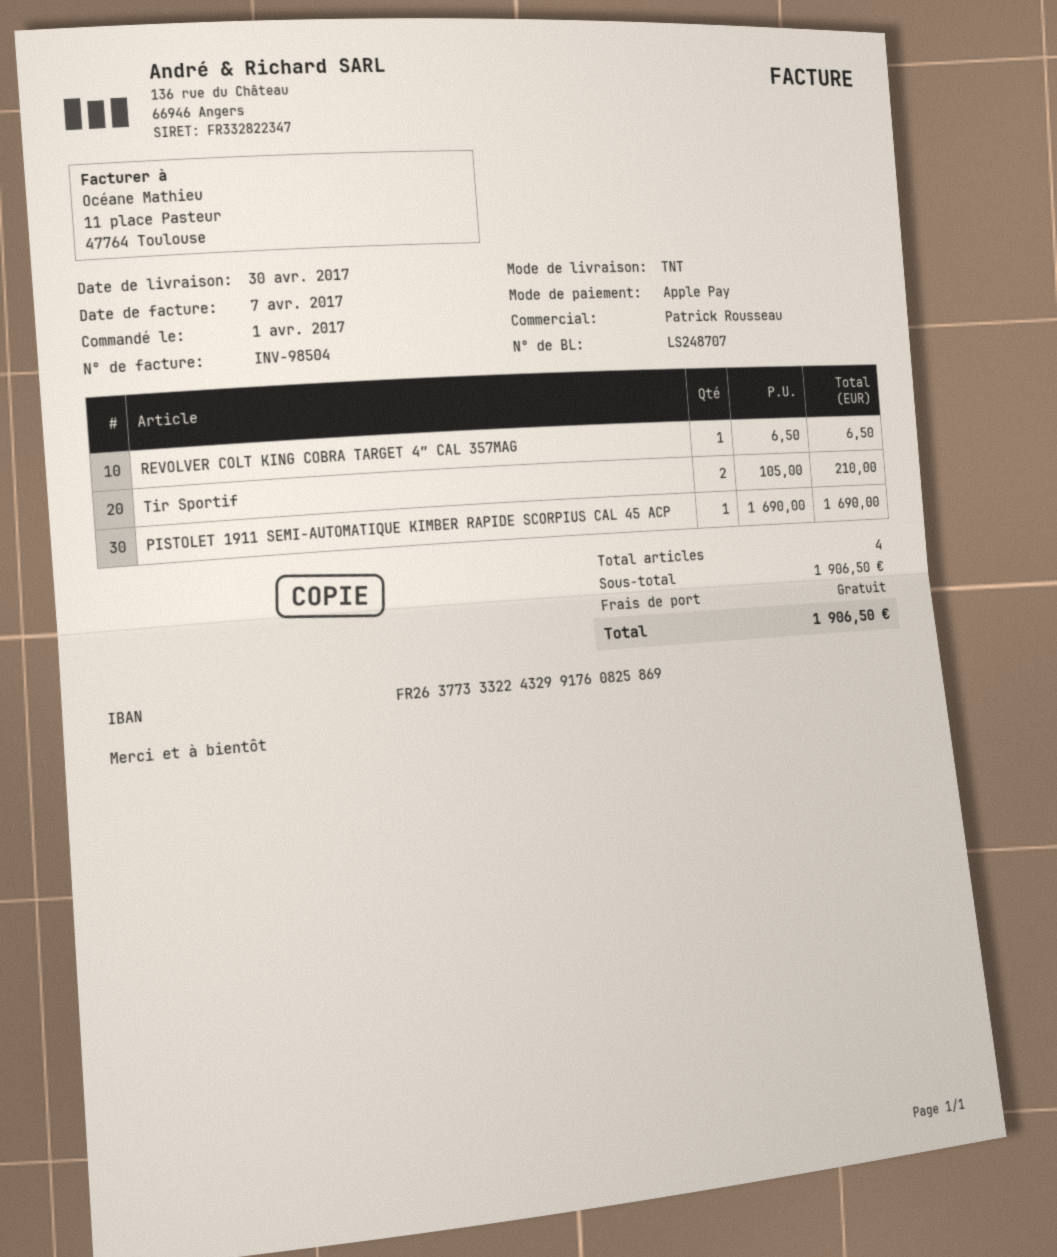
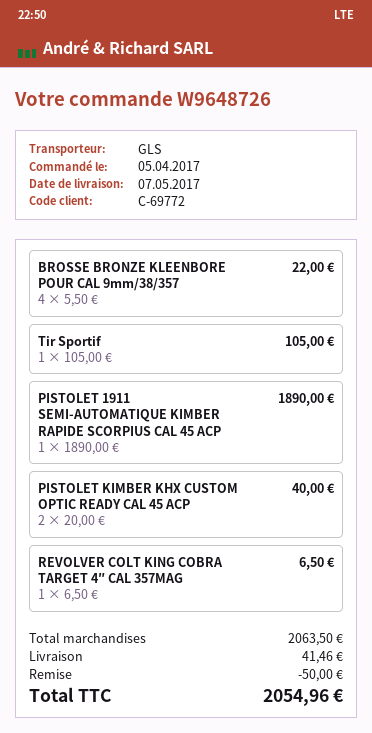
order date: 2017-04-01 -> 2017-04-05
delivery date: 2017-04-30 -> 2017-05-07
shipping method: TNT -> GLS
Tir Sportif: 2 x 105.00 = 210.00 -> 1 x 105.00 = 105.00
PISTOLET 1911 SEMI-AUTOMATIQUE KIMBER RAPIDE SCORPIUS CAL 45 ACP: 1 x 1690.00 = 1690.00 -> 1 x 1890.00 = 1890.00
BROSSE BRONZE KLEENBORE POUR CAL 9mm/38/357: none -> 4 x 5.50 = 22.00
PISTOLET KIMBER KHX CUSTOM OPTIC READY CAL 45 ACP: none -> 2 x 20.00 = 40.00
subtotal: 1906.50 -> 2063.50
discount: none -> 50.00
shipping: 0.00 -> 41.46
total: 1906.50 -> 2054.96

